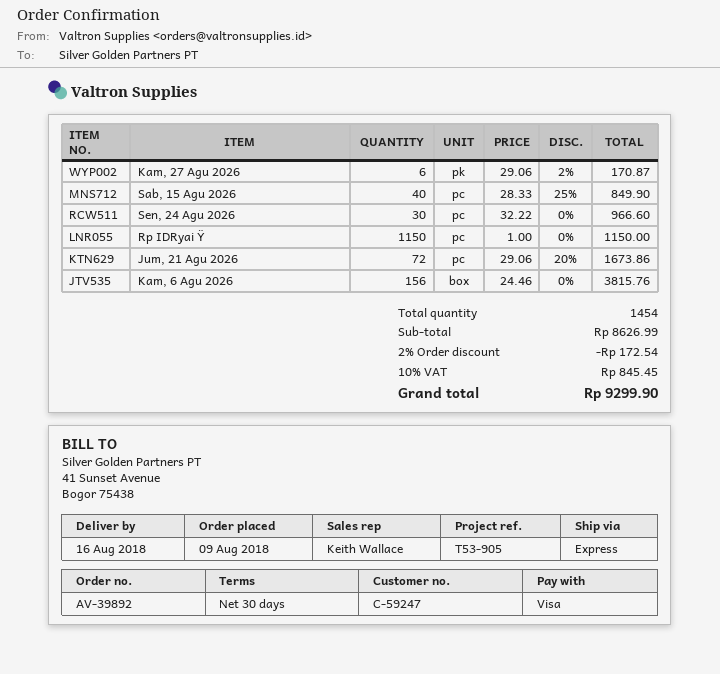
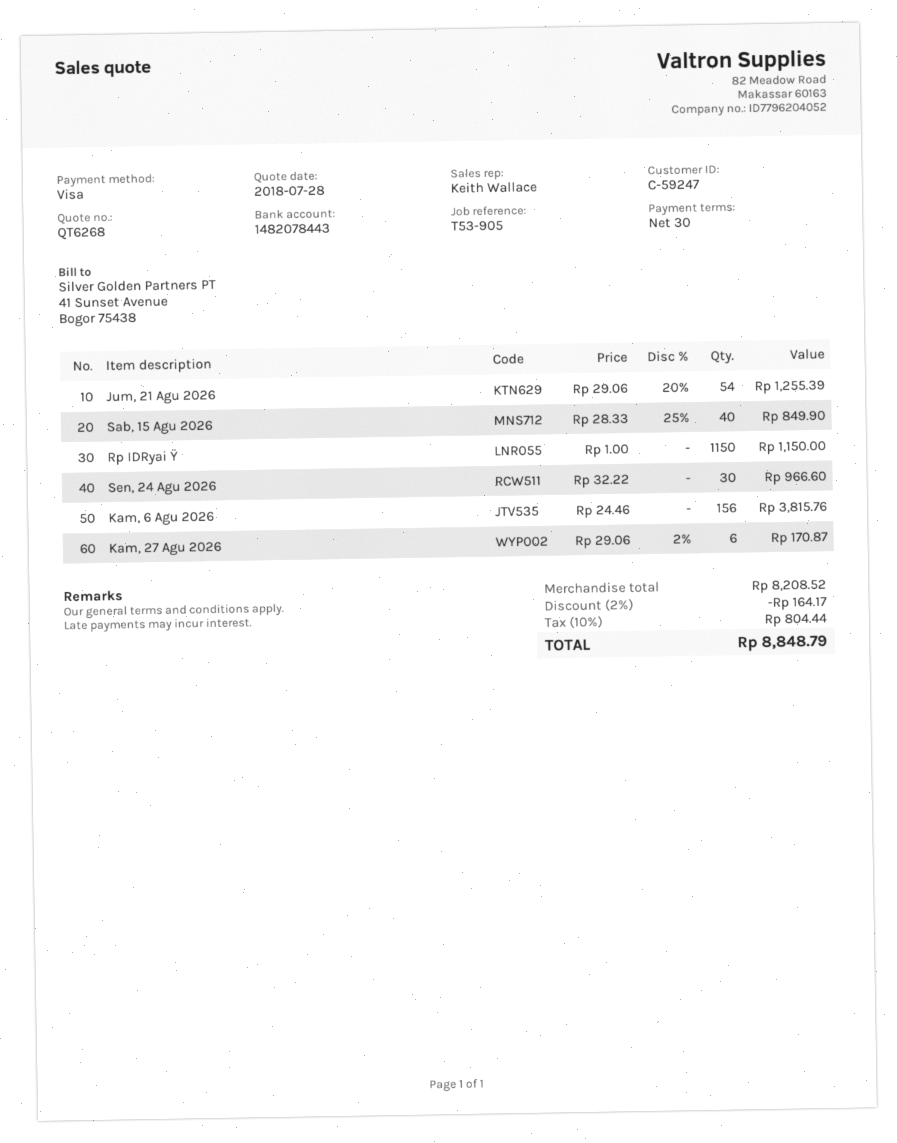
Jum, 21 Agu 2026: 72 x 29.06 - 20% = 1673.86 -> 54 x 29.06 - 20% = 1255.39
subtotal: 8626.99 -> 8208.52
discount: 2% = 172.54 -> 2% = 164.17
tax: 10% = 845.45 -> 10% = 804.44
total: 9299.90 -> 8848.79

